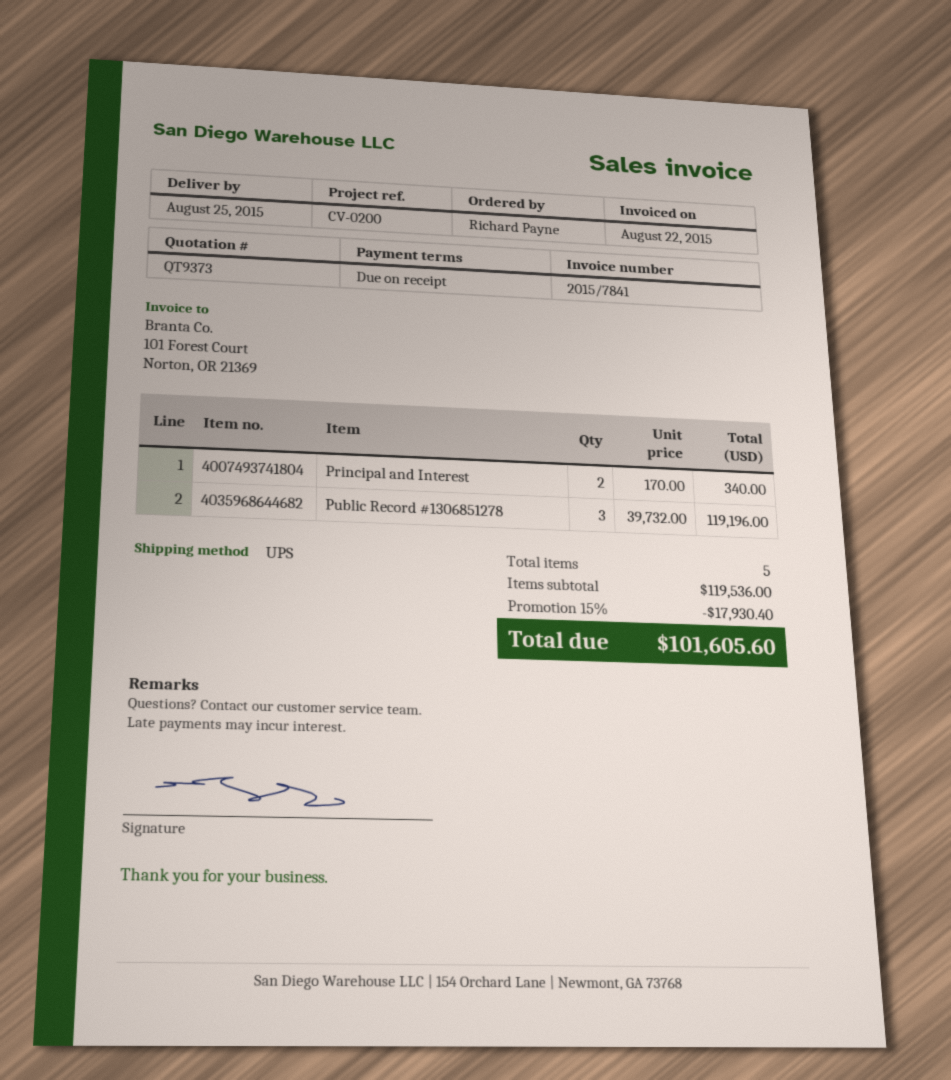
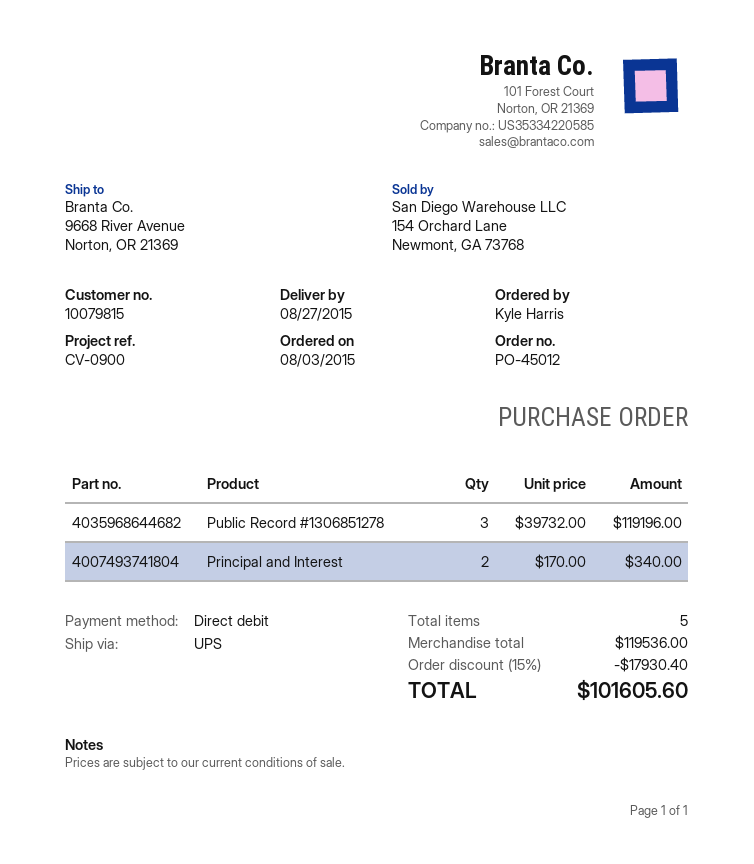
delivery date: 2015-08-25 -> 2015-08-27
reference: CV-0200 -> CV-0900
ordered by: Richard Payne -> Kyle Harris

